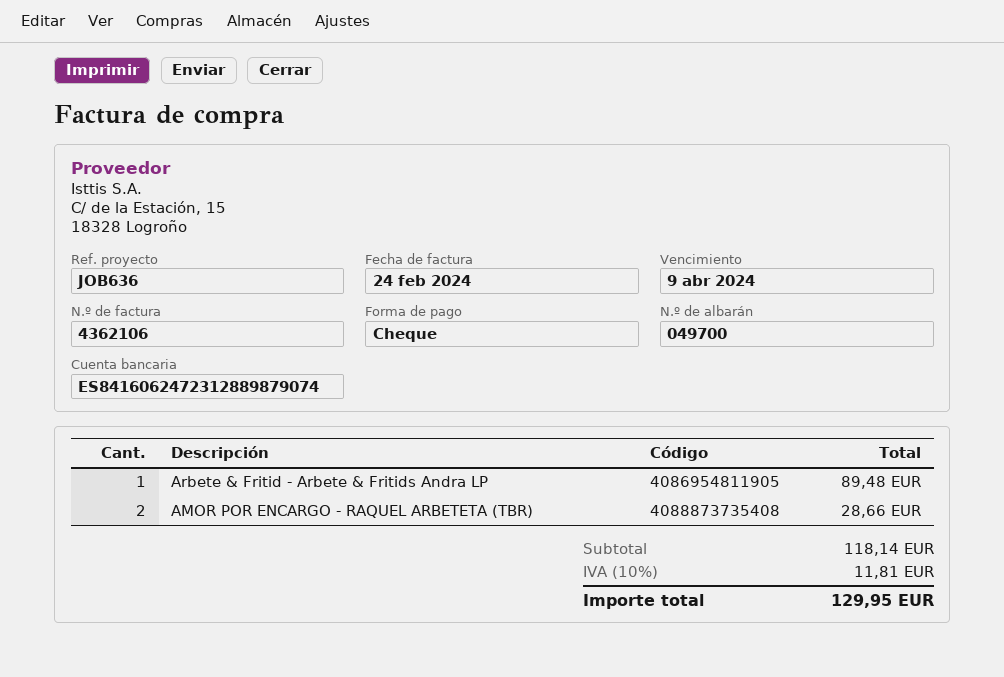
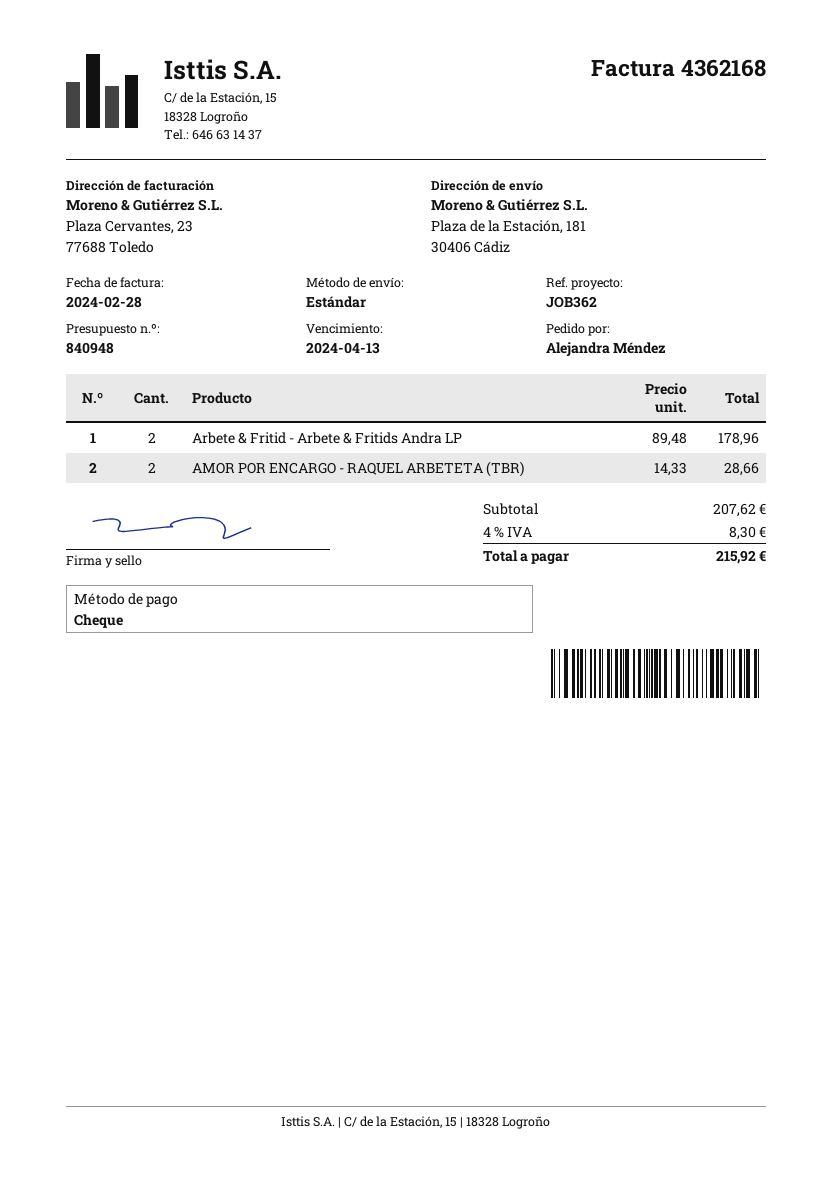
invoice number: 4362106 -> 4362168
invoice date: 2024-02-24 -> 2024-02-28
due date: 2024-04-09 -> 2024-04-13
reference: JOB636 -> JOB362
Arbete & Fritid - Arbete & Fritids Andra LP: 1 for 89.48 -> 2 for 178.96
subtotal: 118.14 -> 207.62
tax: 10% = 11.81 -> 4% = 8.30
total: 129.95 -> 215.92

